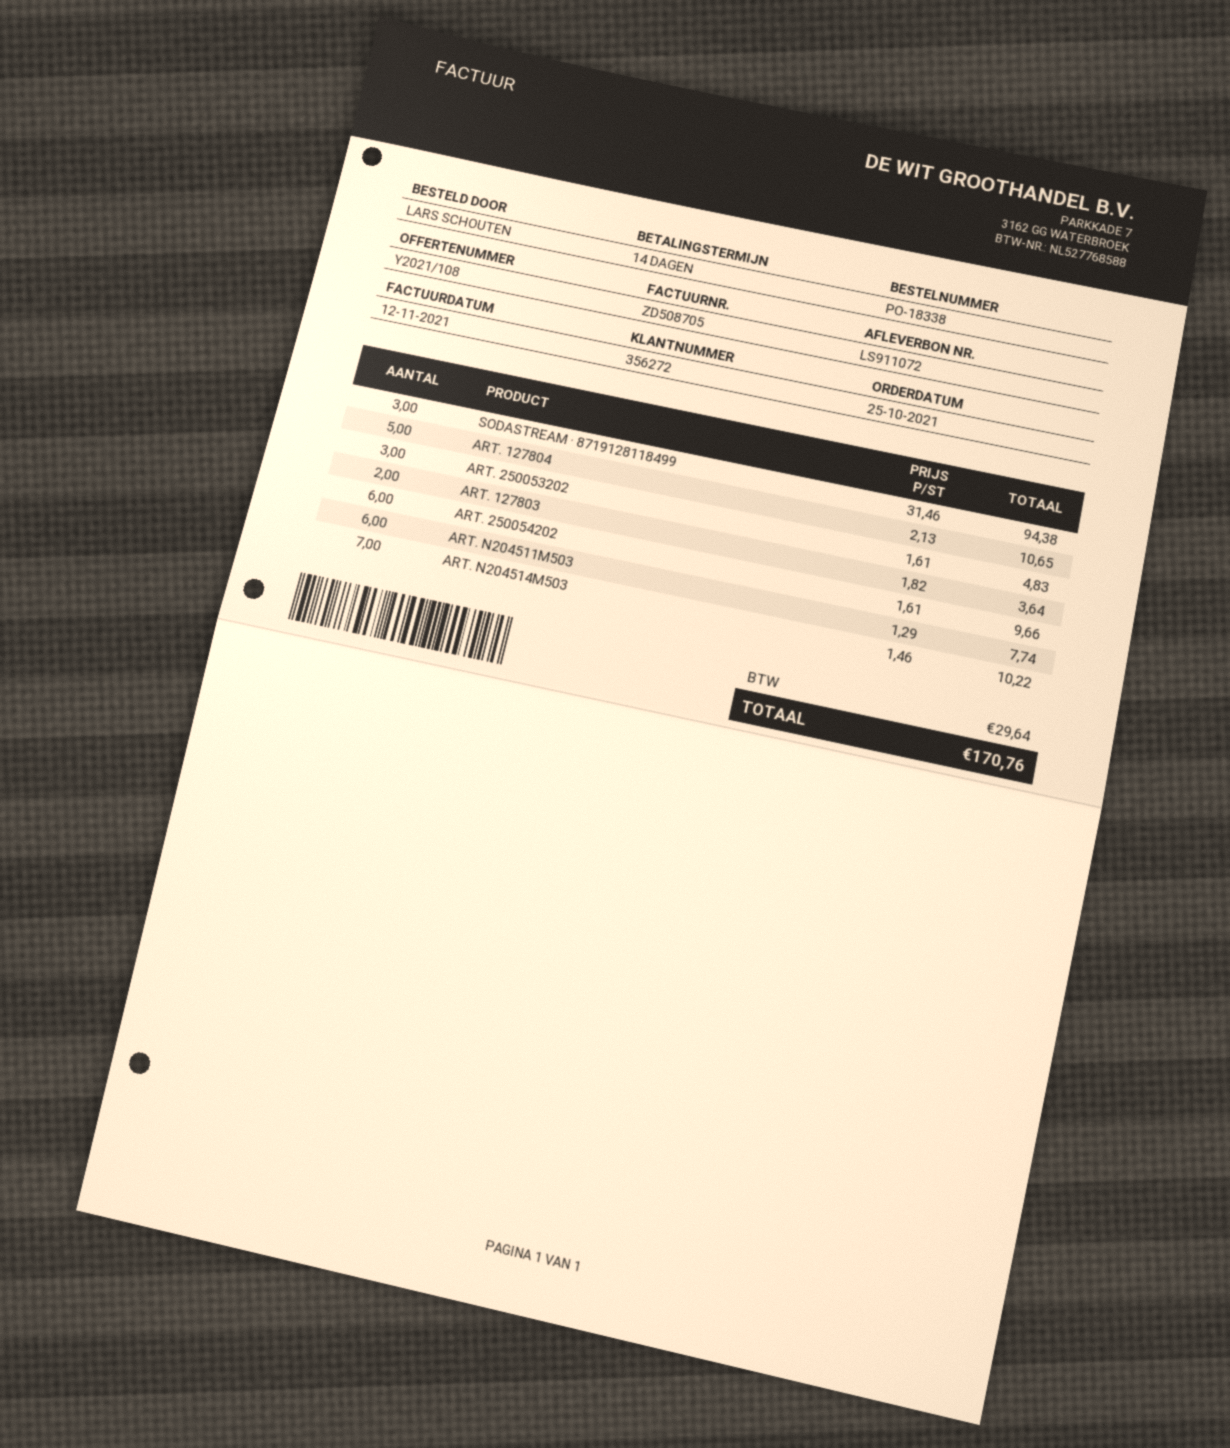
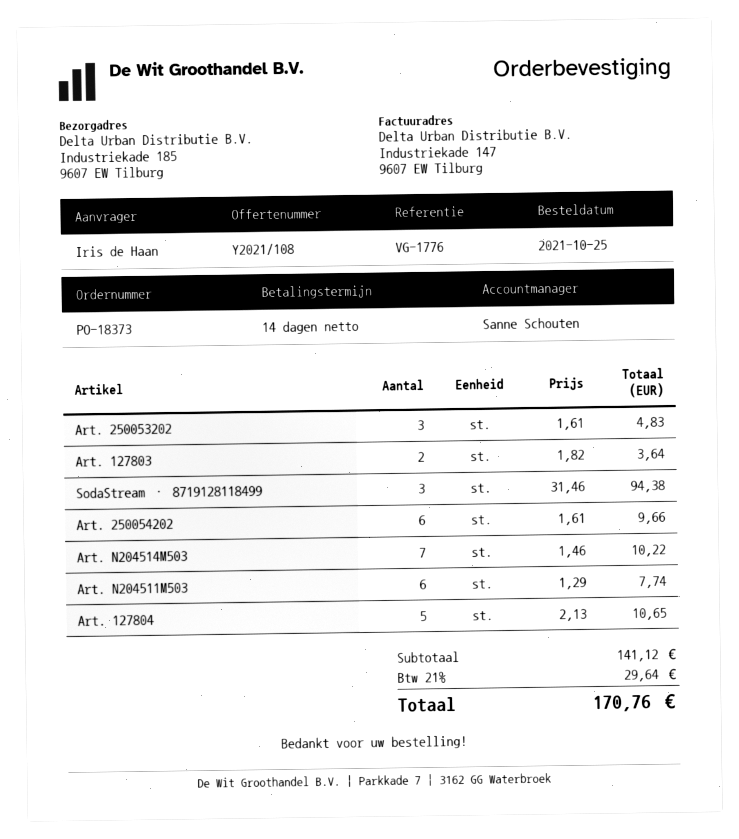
order number: PO-18338 -> PO-18373
ordered by: LARS SCHOUTEN -> Iris de Haan

